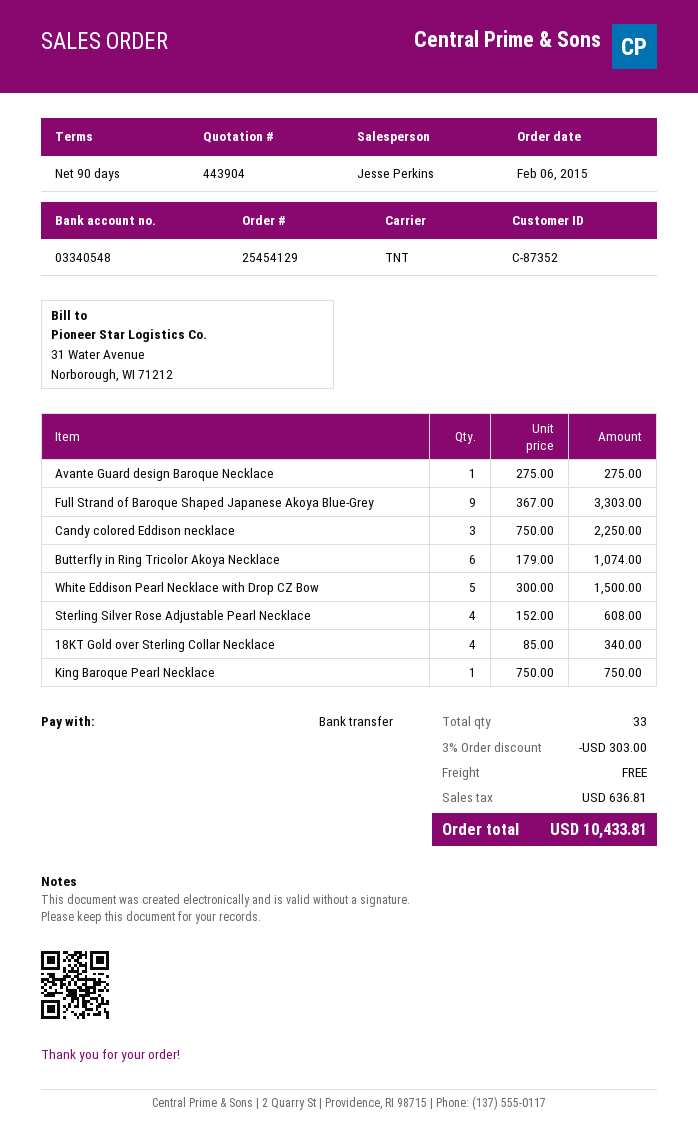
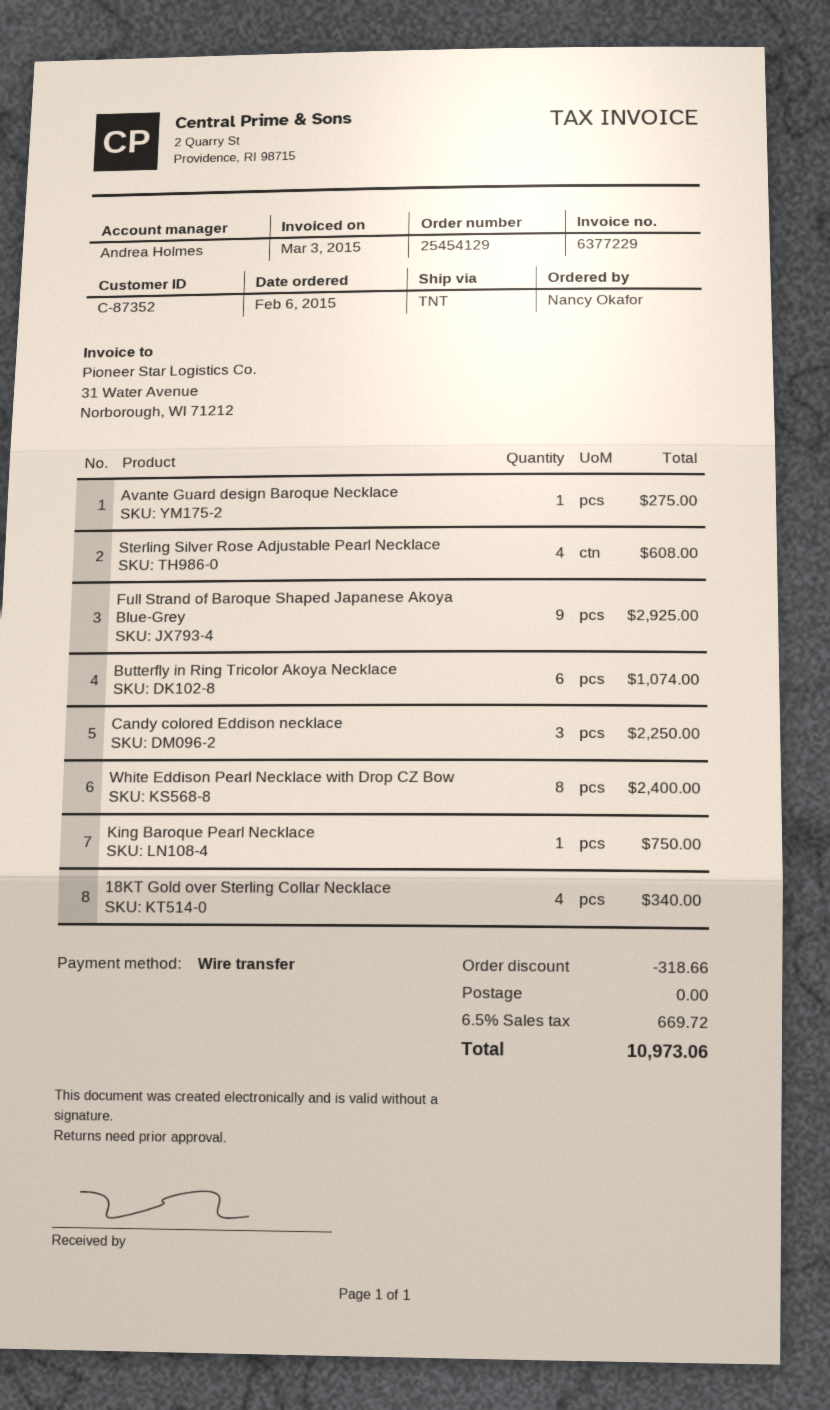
sales rep: Jesse Perkins -> Andrea Holmes
Full Strand of Baroque Shaped Japanese Akoya Blue-Grey: 9 for 3303.00 -> 9 for 2925.00
White Eddison Pearl Necklace with Drop CZ Bow: 5 for 1500.00 -> 8 for 2400.00
discount: 303.00 -> 318.66
tax: 636.81 -> 669.72
total: 10433.81 -> 10973.06

